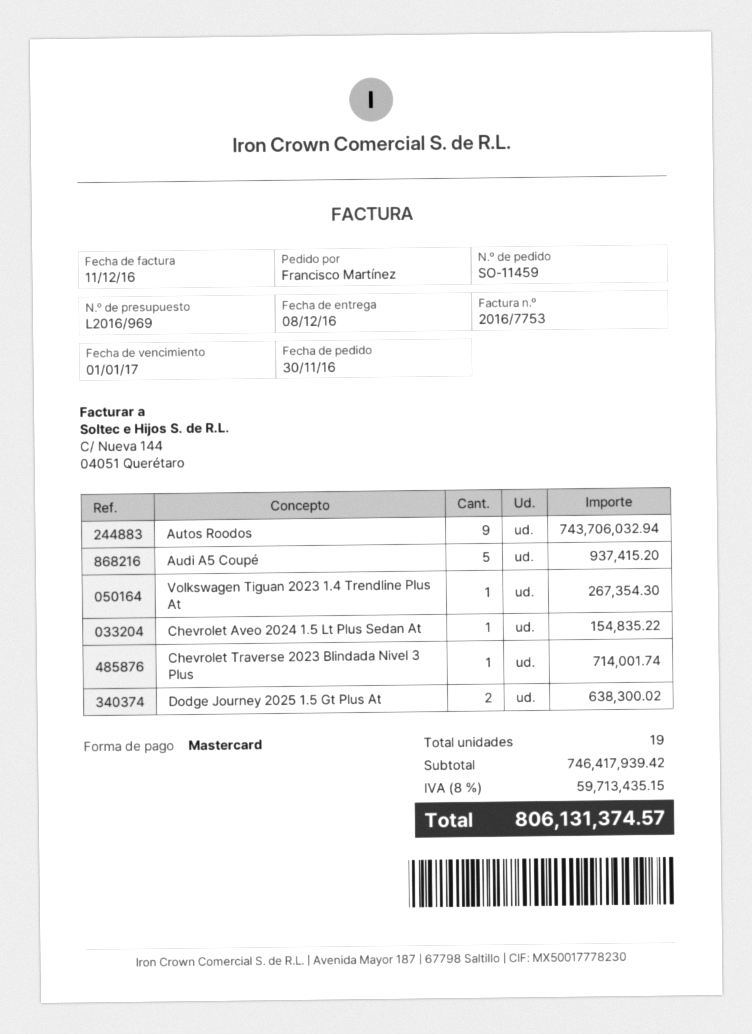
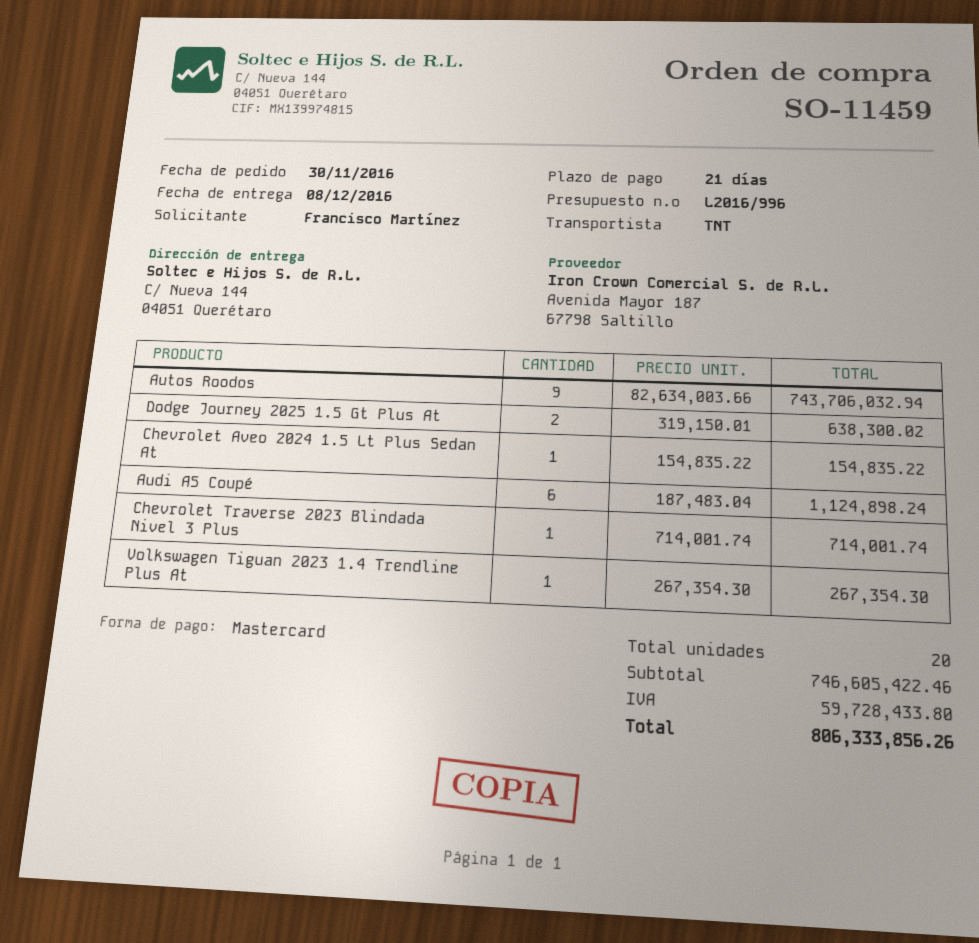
quote number: L2016/969 -> L2016/996
Audi A5 Coupé: 5 for 937415.20 -> 6 for 1124898.24
total quantity: 19 -> 20
subtotal: 746417939.42 -> 746605422.46
tax: 59713435.15 -> 59728433.80
total: 806131374.57 -> 806333856.26

